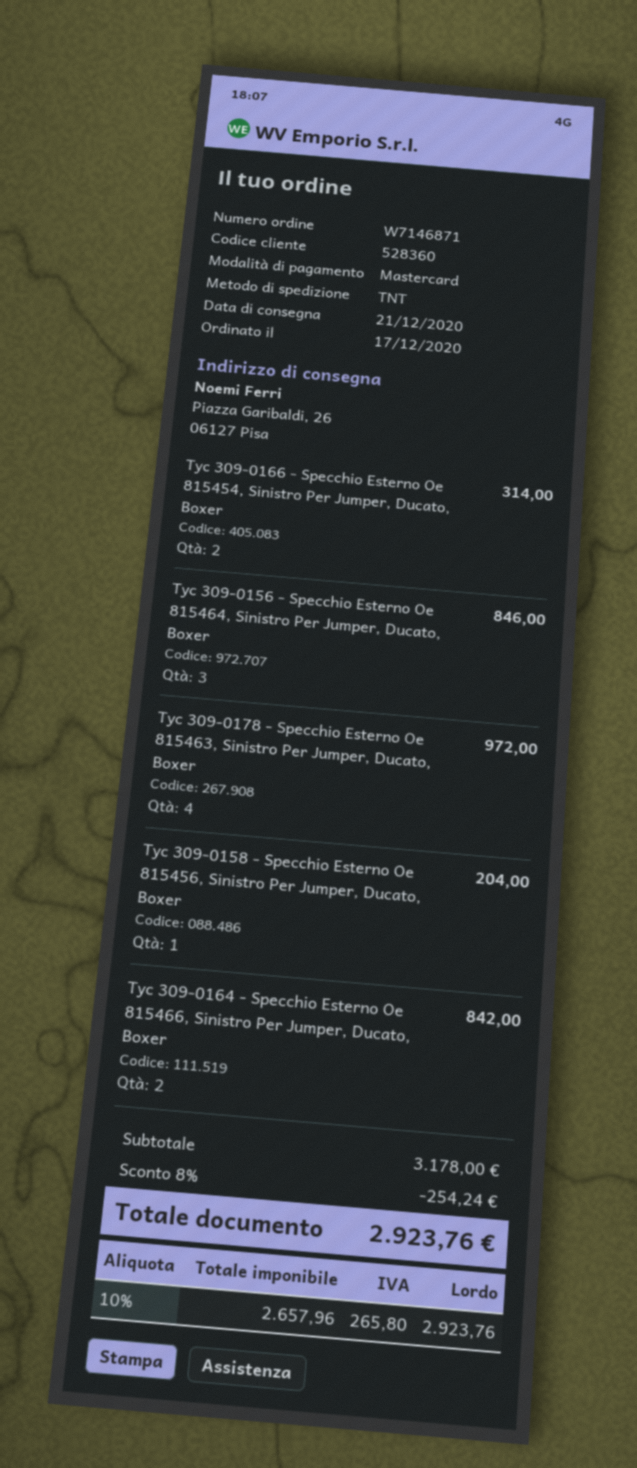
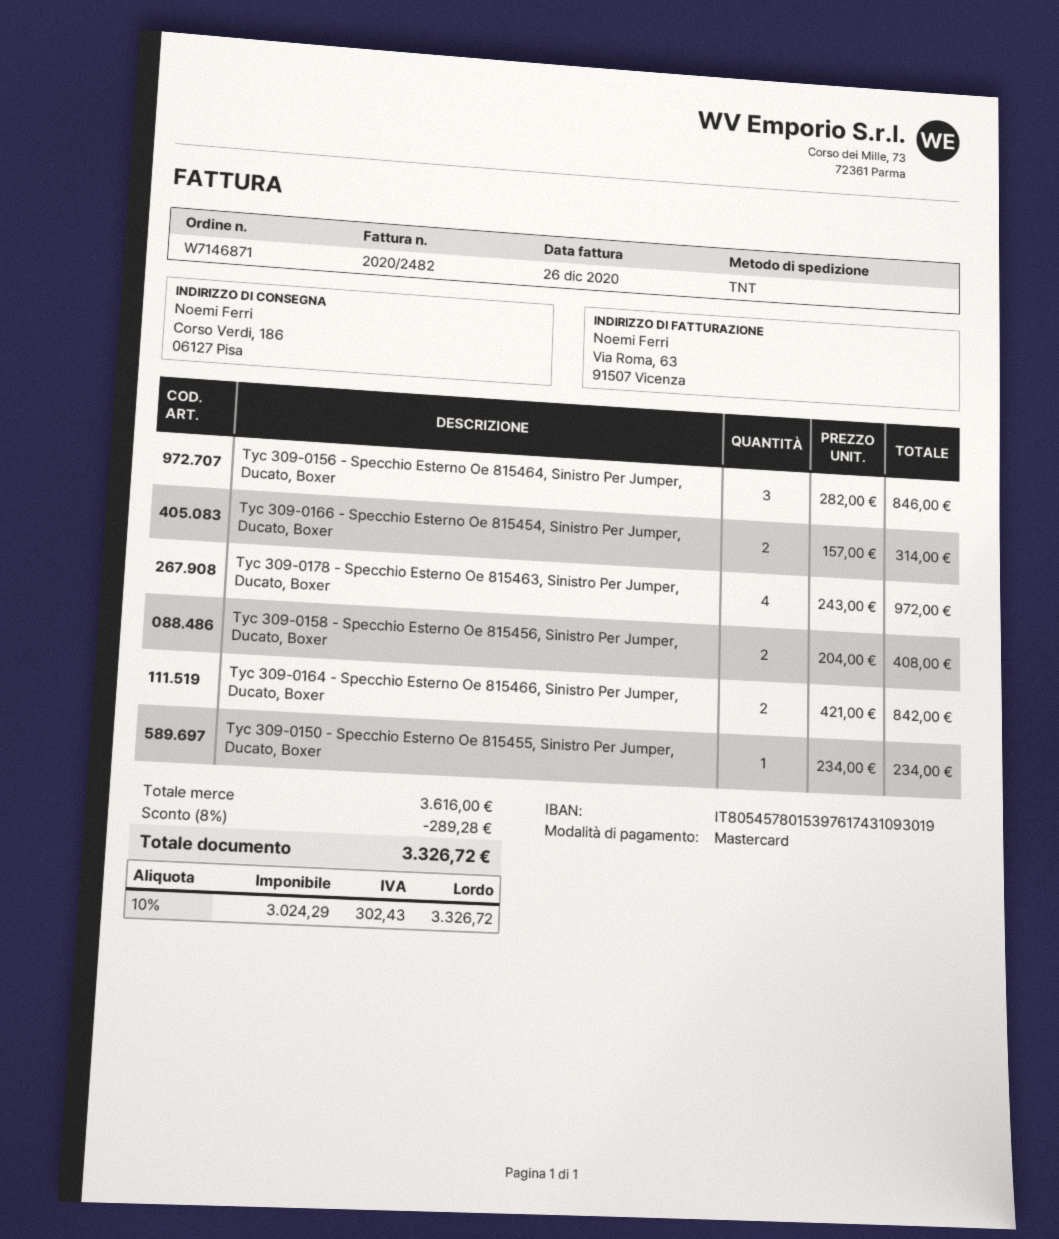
ship to: Piazza Garibaldi, 26, 06127 Pisa -> Corso Verdi, 186, 06127 Pisa
Tyc 309-0158 - Specchio Esterno Oe 815456, Sinistro Per Jumper, Ducato, Boxer: 1 for 204.00 -> 2 for 408.00
Tyc 309-0150 - Specchio Esterno Oe 815455, Sinistro Per Jumper, Ducato, Boxer: none -> 1 for 234.00
subtotal: 3178.00 -> 3616.00
discount: 8% = 254.24 -> 8% = 289.28
net: 2657.96 -> 3024.29
tax: 10% = 265.80 -> 10% = 302.43
total: 2923.76 -> 3326.72

